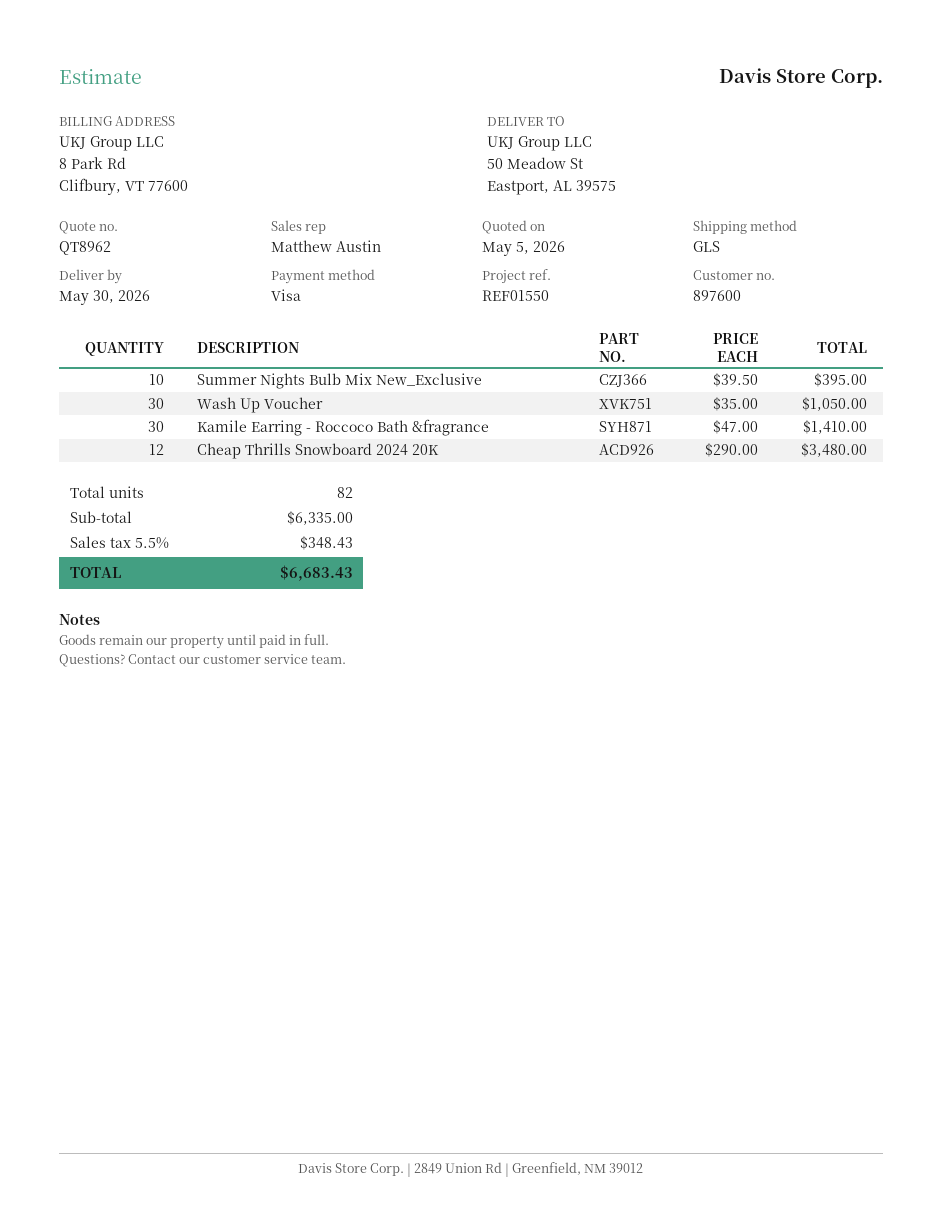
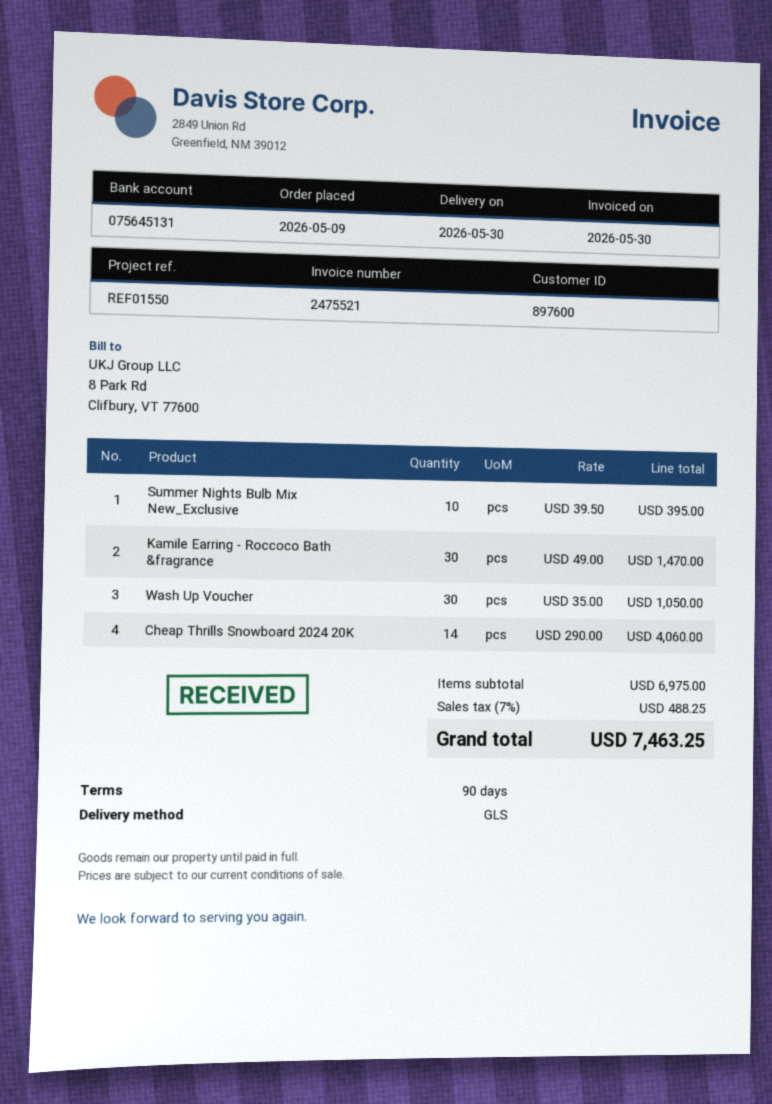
Kamile Earring - Roccoco Bath &fragrance: 30 x 47.00 = 1410.00 -> 30 x 49.00 = 1470.00
Cheap Thrills Snowboard 2024 20K: 12 x 290.00 = 3480.00 -> 14 x 290.00 = 4060.00
subtotal: 6335.00 -> 6975.00
tax: 5.5% = 348.43 -> 7% = 488.25
total: 6683.43 -> 7463.25

